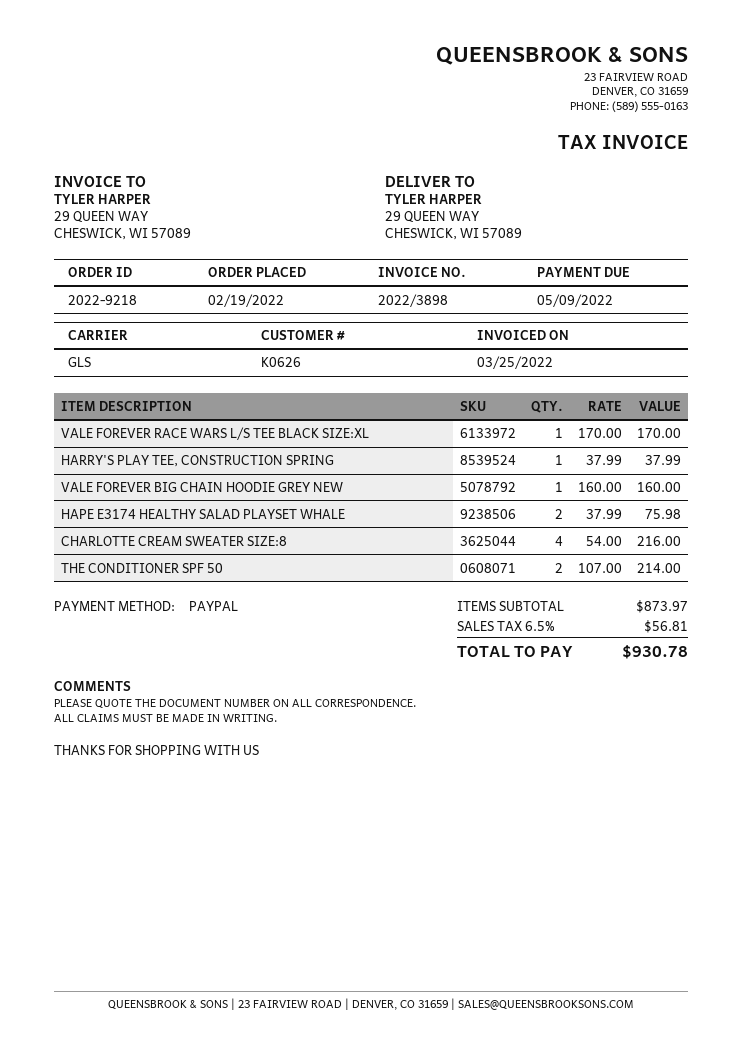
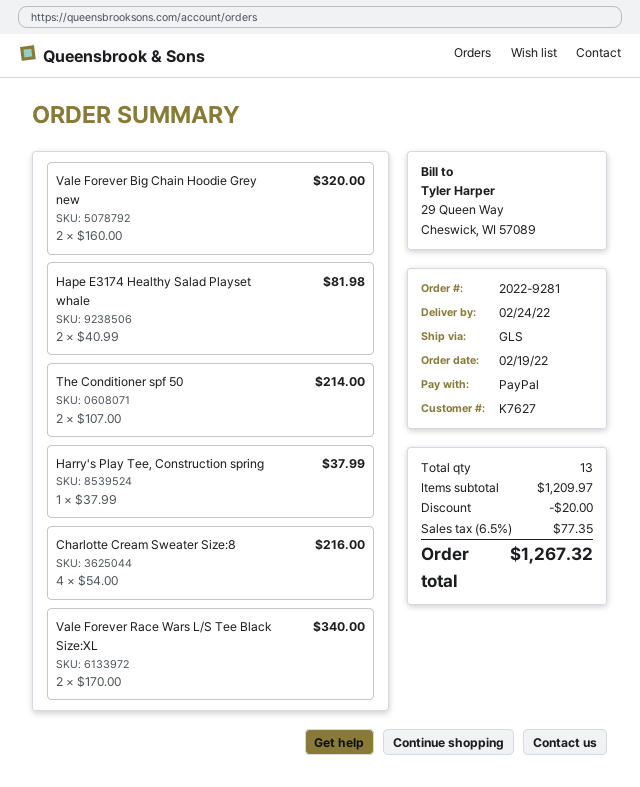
order number: 2022-9218 -> 2022-9281
customer number: K0626 -> K7627
VALE FOREVER RACE WARS L/S TEE BLACK SIZE:XL: 1 x 170.00 = 170.00 -> 2 x 170.00 = 340.00
VALE FOREVER BIG CHAIN HOODIE GREY NEW: 1 x 160.00 = 160.00 -> 2 x 160.00 = 320.00
HAPE E3174 HEALTHY SALAD PLAYSET WHALE: 2 x 37.99 = 75.98 -> 2 x 40.99 = 81.98
subtotal: 873.97 -> 1209.97
discount: none -> 20.00
tax: 6.5% = 56.81 -> 6.5% = 77.35
total: 930.78 -> 1267.32

